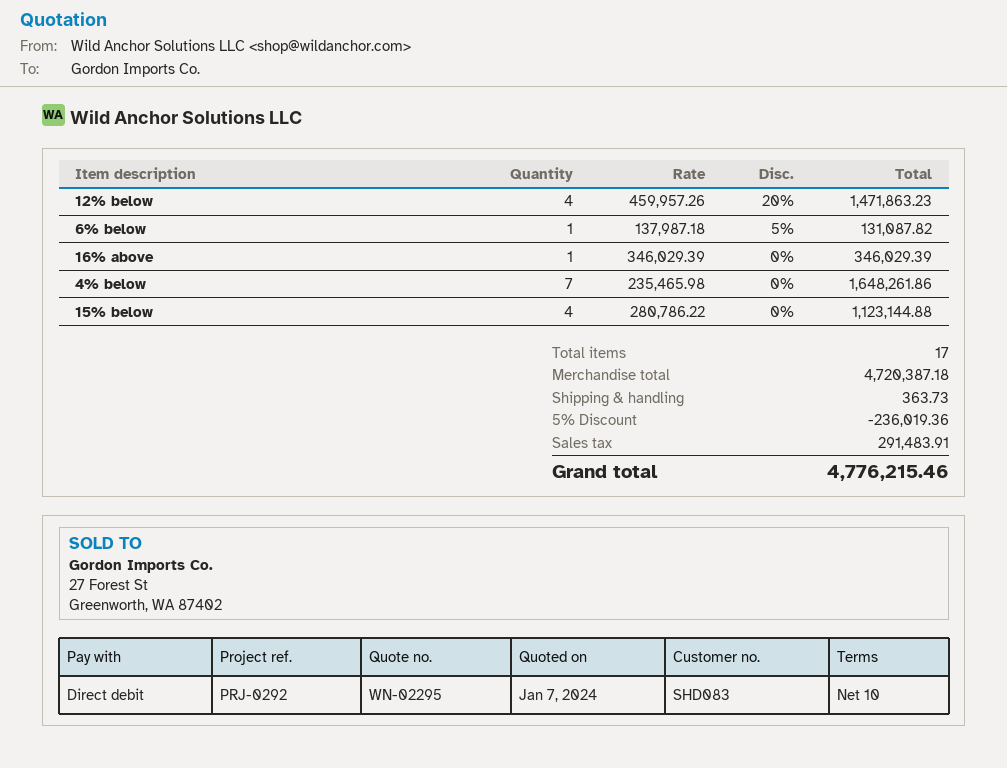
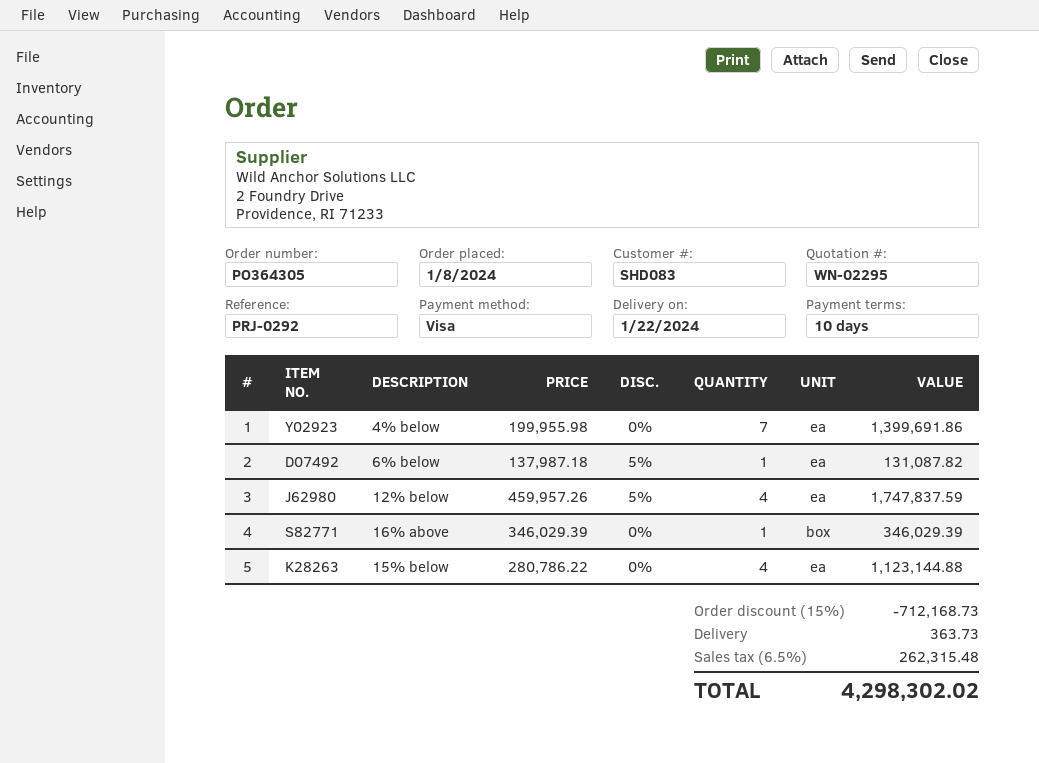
payment method: direct debit -> Visa
12% below: 4 x 459957.26 - 20% = 1471863.23 -> 4 x 459957.26 - 5% = 1747837.59
4% below: 7 x 235465.98 = 1648261.86 -> 7 x 199955.98 = 1399691.86
discount: 5% = 236019.36 -> 15% = 712168.73
tax: 291483.91 -> 262315.48
total: 4776215.46 -> 4298302.02

